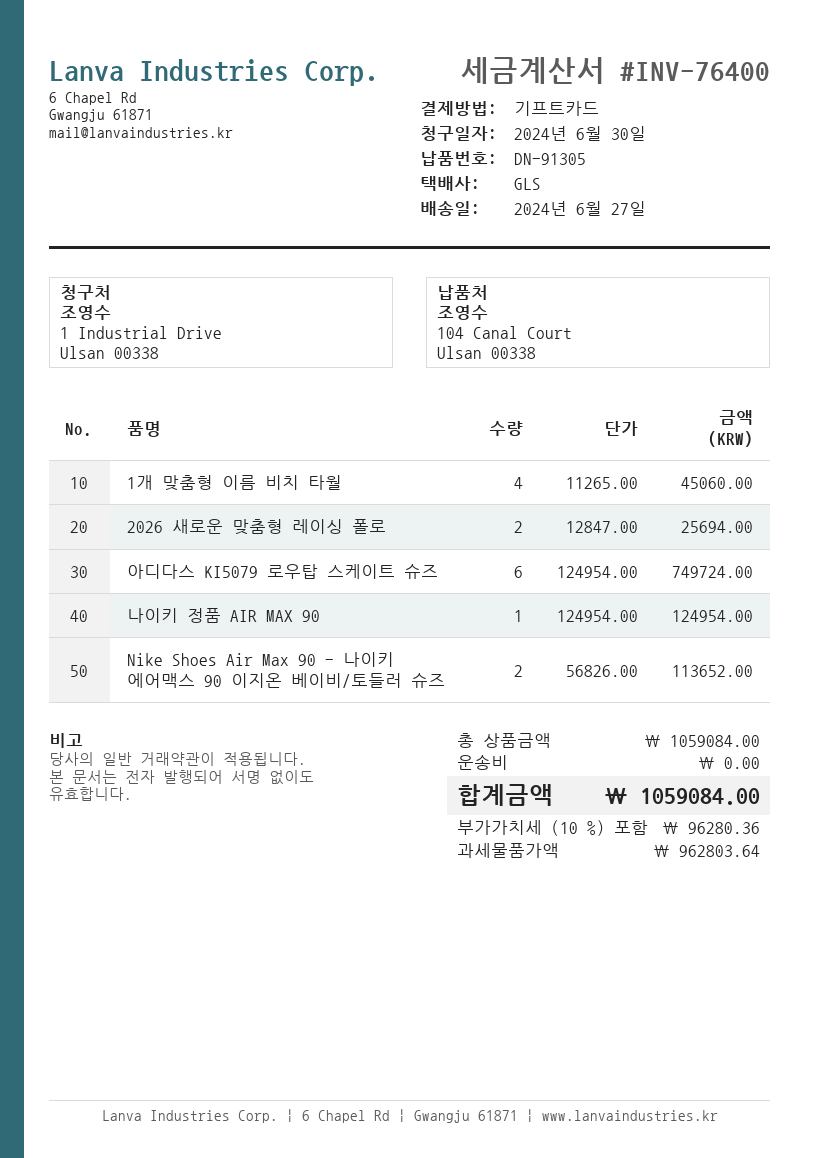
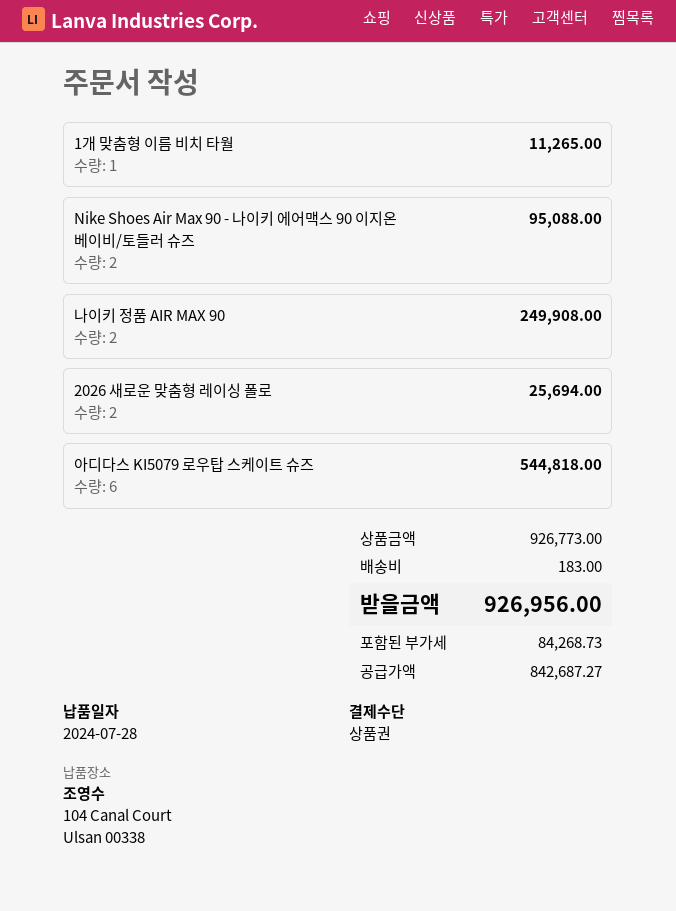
delivery date: 2024-06-27 -> 2024-07-28
1개 맞춤형 이름 비치 타월: 4 for 45060.00 -> 1 for 11265.00
아디다스 KI5079 로우탑 스케이트 슈즈: 6 for 749724.00 -> 6 for 544818.00
나이키 정품 AIR MAX 90: 1 for 124954.00 -> 2 for 249908.00
Nike Shoes Air Max 90 - 나이키 에어맥스 90 이지온 베이비/토들러 슈즈: 2 for 113652.00 -> 2 for 95088.00
subtotal: 1059084.00 -> 926773.00
shipping: 0.00 -> 183.00
net: 962803.64 -> 842687.27
tax: 96280.36 -> 84268.73
total: 1059084.00 -> 926956.00

